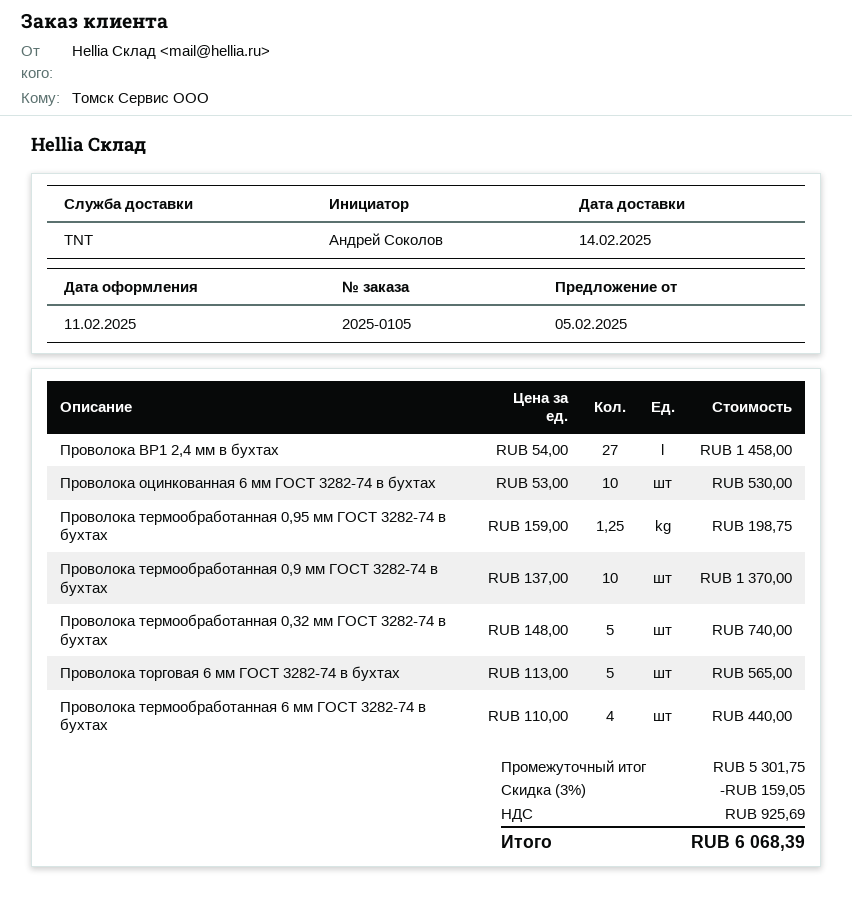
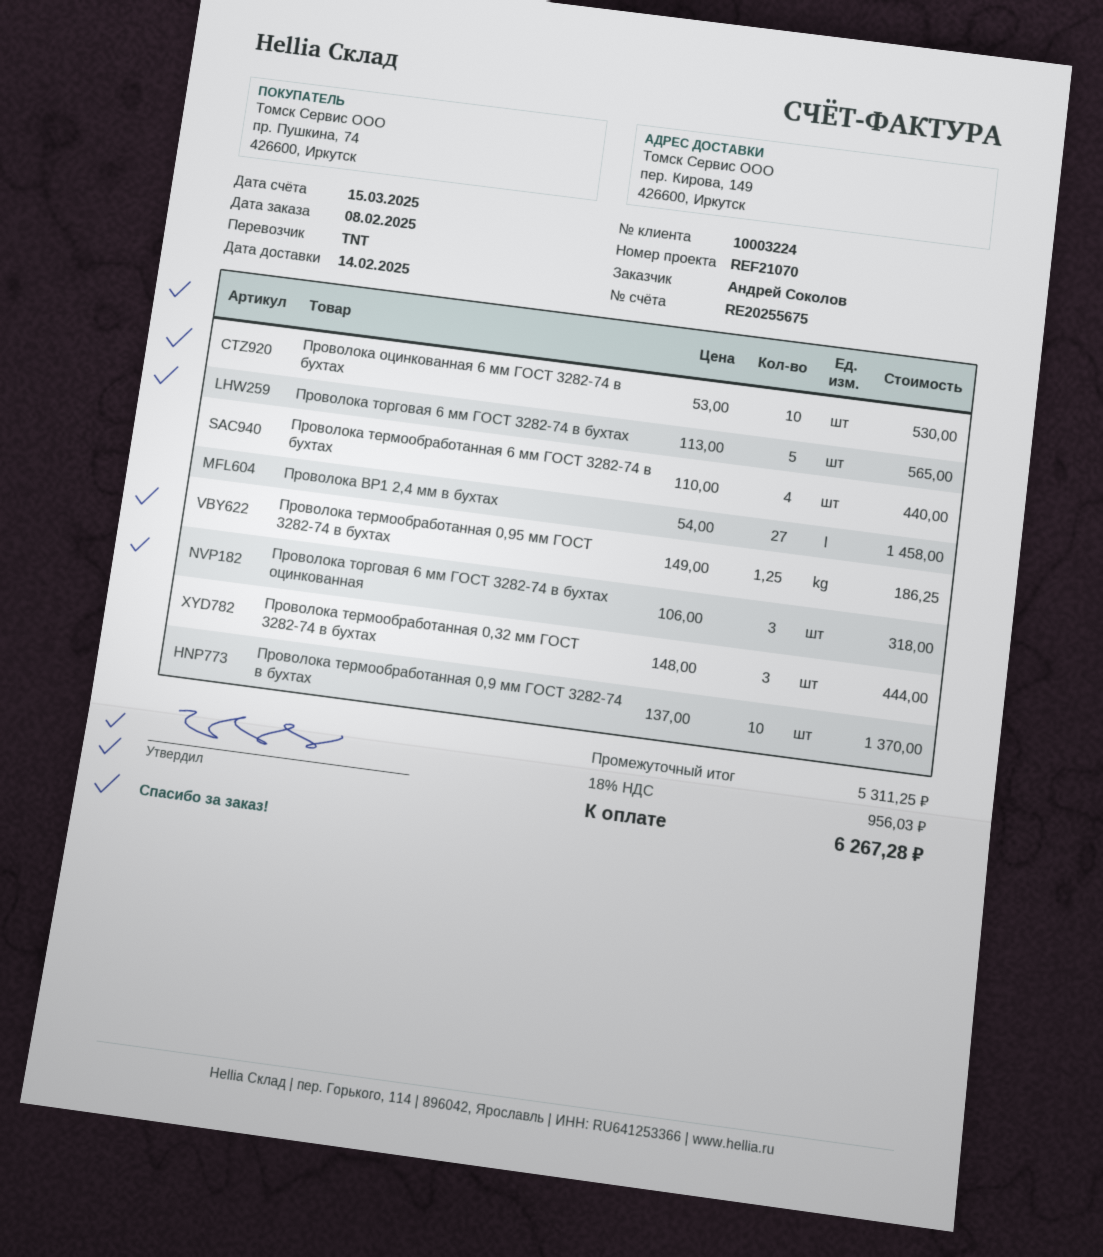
order date: 2025-02-11 -> 2025-02-08
Проволока термообработанная 0,95 мм ГОСТ 3282-74 в бухтах: 1.25 x 159.00 = 198.75 -> 1.25 x 149.00 = 186.25
Проволока термообработанная 0,32 мм ГОСТ 3282-74 в бухтах: 5 x 148.00 = 740.00 -> 3 x 148.00 = 444.00
Проволока торговая 6 мм ГОСТ 3282-74 в бухтах оцинкованная: none -> 3 x 106.00 = 318.00
subtotal: 5301.75 -> 5311.25
discount: 3% = 159.05 -> none
tax: 925.69 -> 956.03
total: 6068.39 -> 6267.28

